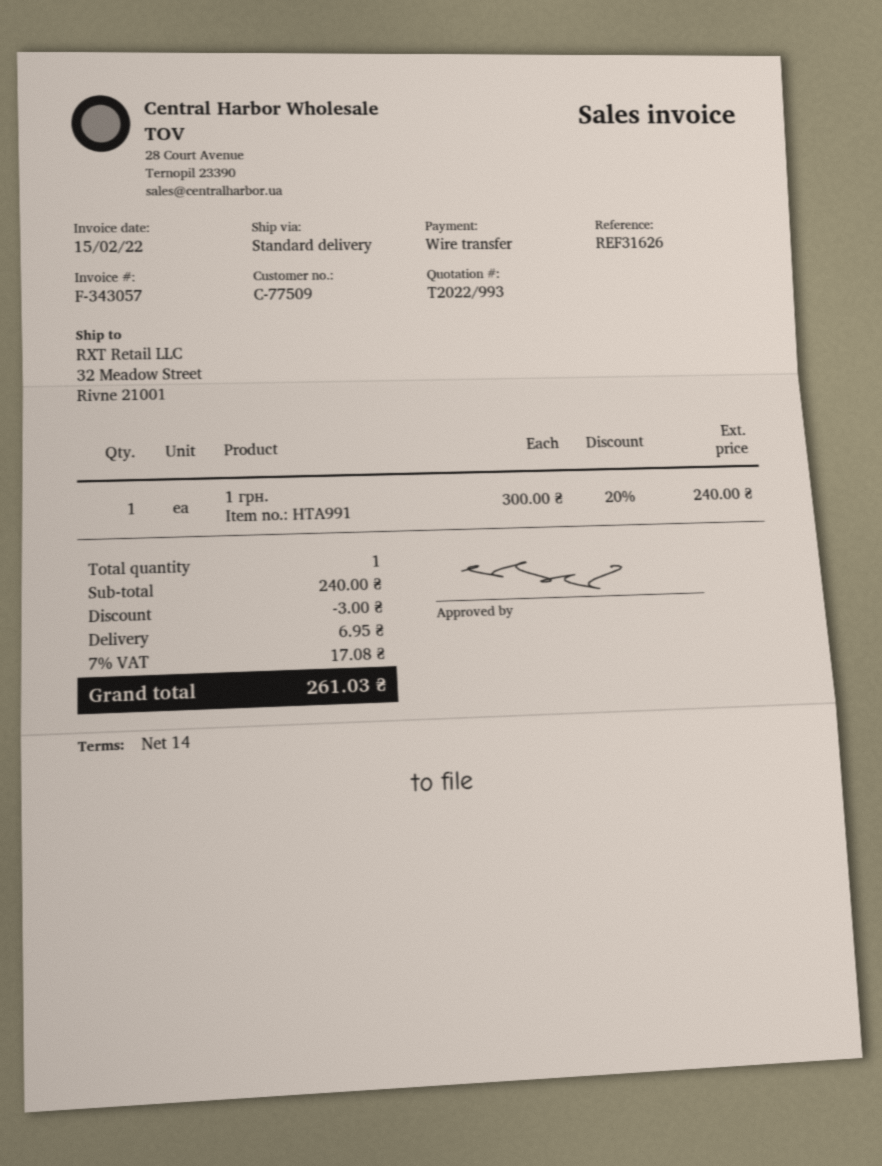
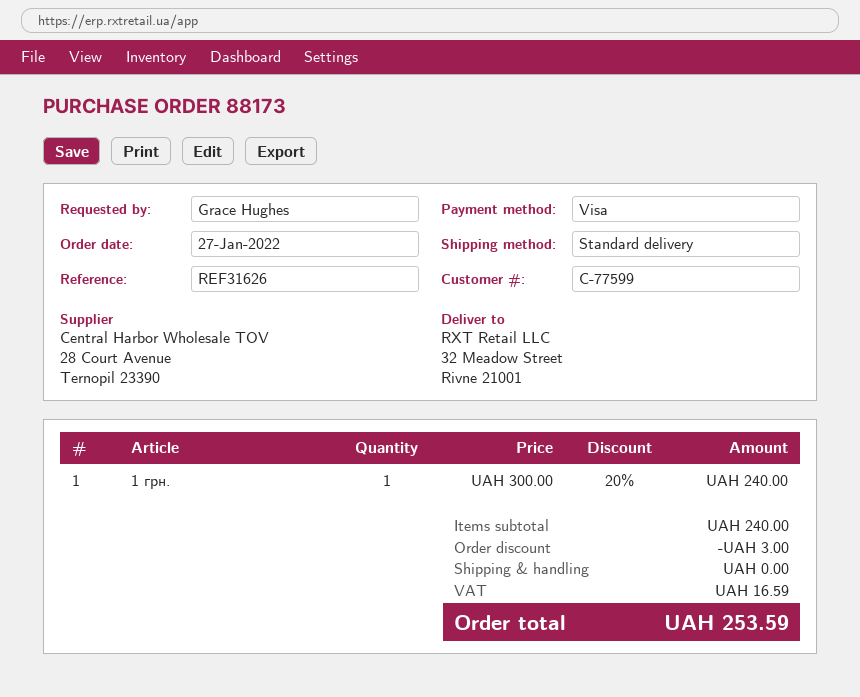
customer number: C-77509 -> C-77599
payment method: bank transfer -> Visa
shipping: 6.95 -> 0.00
tax: 17.08 -> 16.59
total: 261.03 -> 253.59

